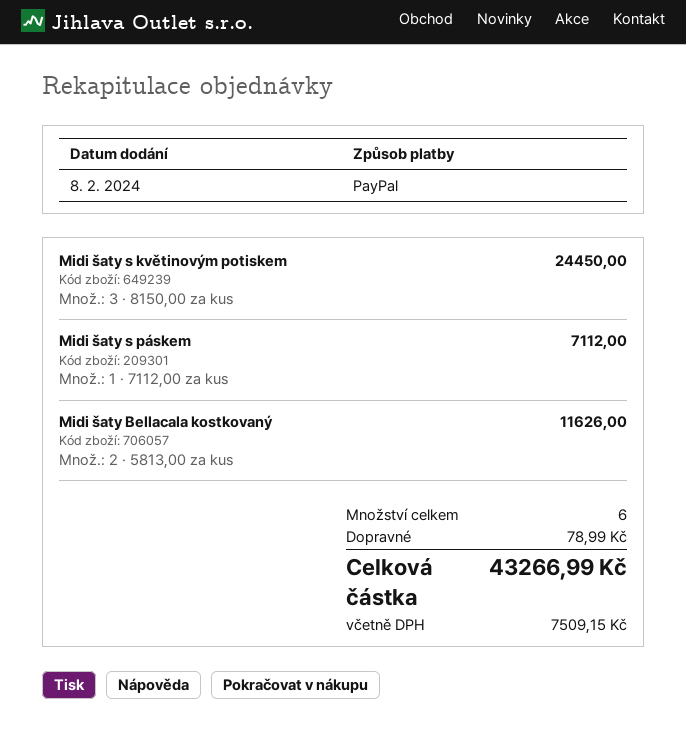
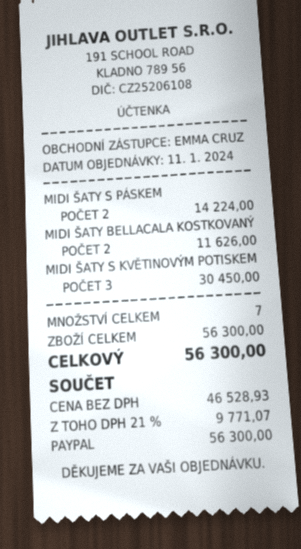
Midi šaty s květinovým potiskem: 3 for 24450.00 -> 3 for 30450.00
Midi šaty s páskem: 1 for 7112.00 -> 2 for 14224.00
total quantity: 6 -> 7
shipping: 78.99 -> none
tax: 7509.15 -> 9771.07
total: 43266.99 -> 56300.00

